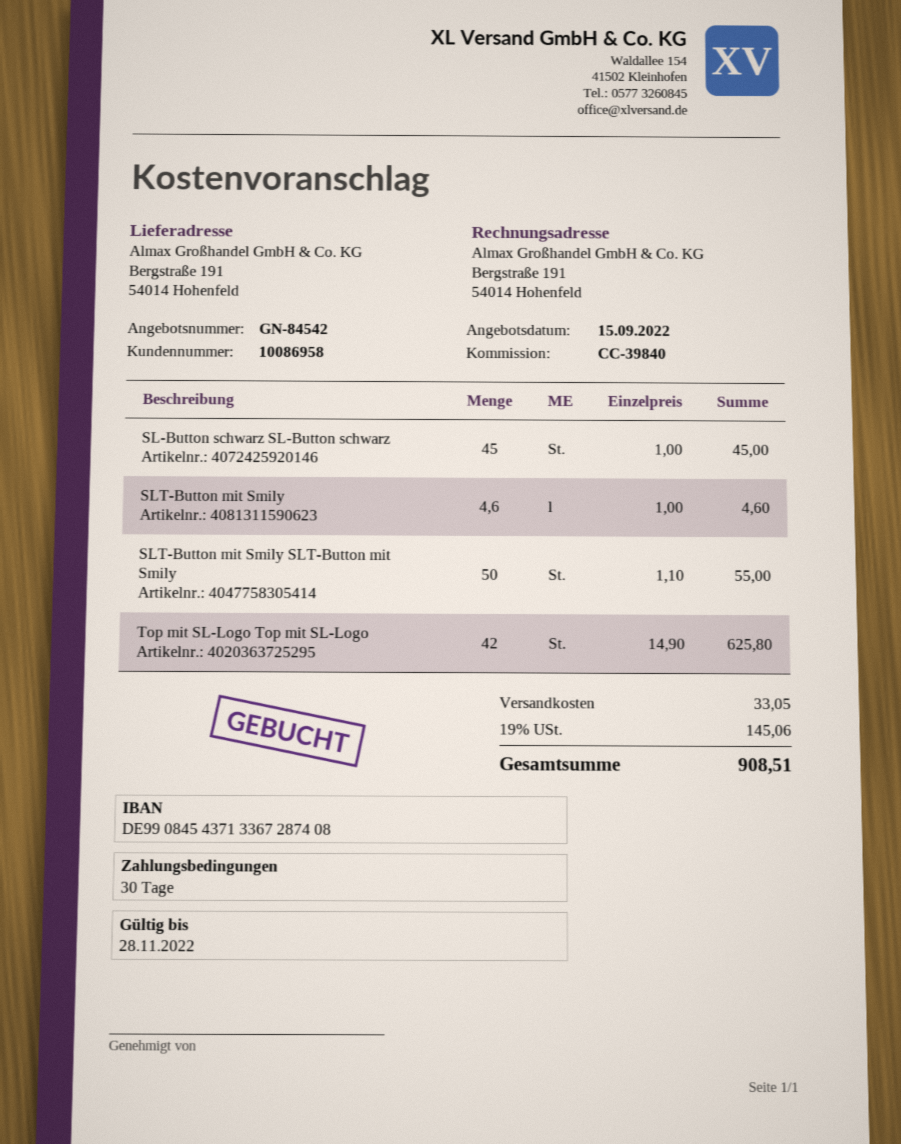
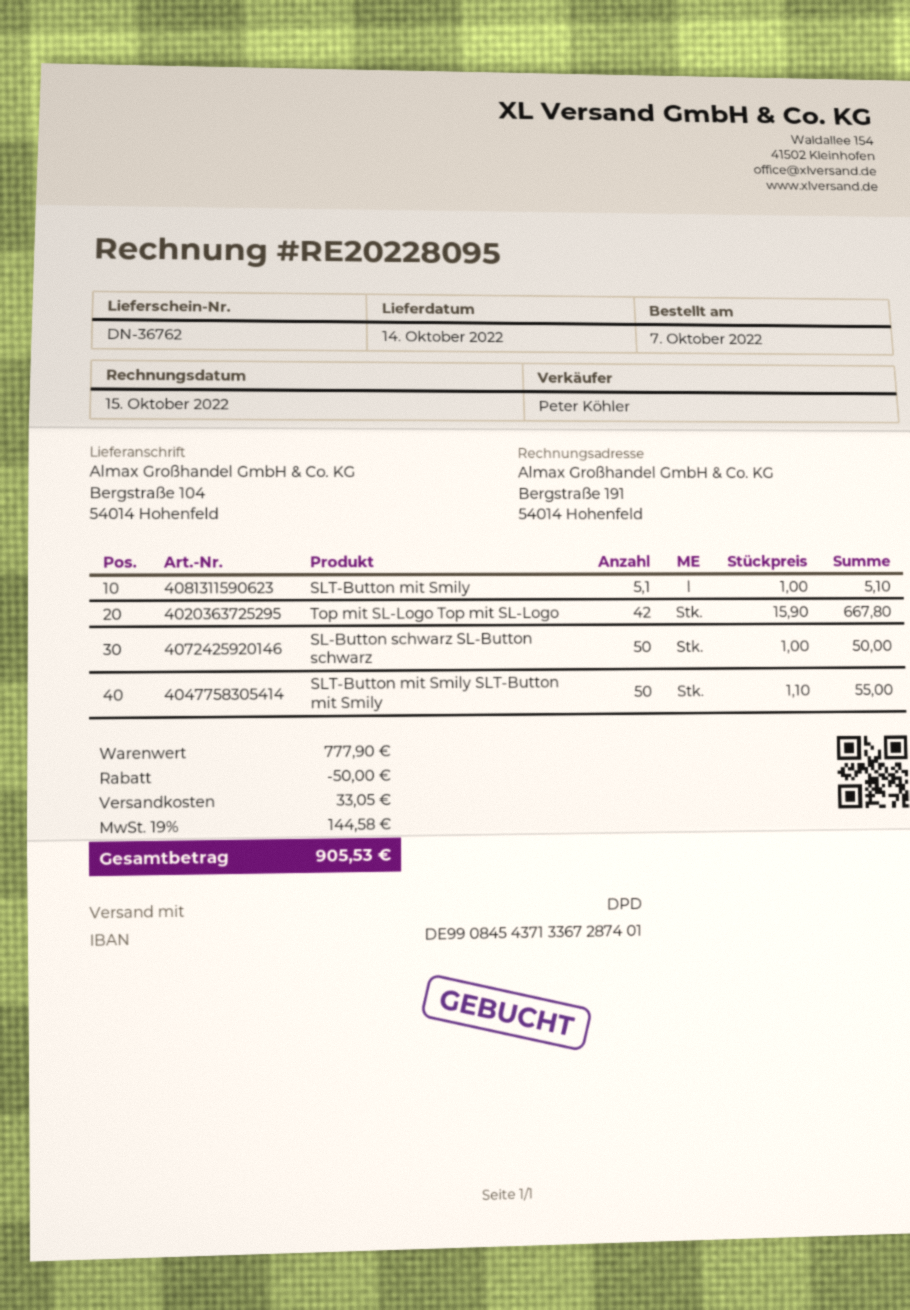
bank account: DE99084543713367287408 -> DE99084543713367287401
ship to: Bergstraße 191, 54014 Hohenfeld -> Bergstraße 104, 54014 Hohenfeld
SL-Button schwarz SL-Button schwarz: 45 x 1.00 = 45.00 -> 50 x 1.00 = 50.00
SLT-Button mit Smily: 4.6 x 1.00 = 4.60 -> 5.1 x 1.00 = 5.10
Top mit SL-Logo Top mit SL-Logo: 42 x 14.90 = 625.80 -> 42 x 15.90 = 667.80
discount: none -> 50.00
tax: 19% = 145.06 -> 19% = 144.58
total: 908.51 -> 905.53

